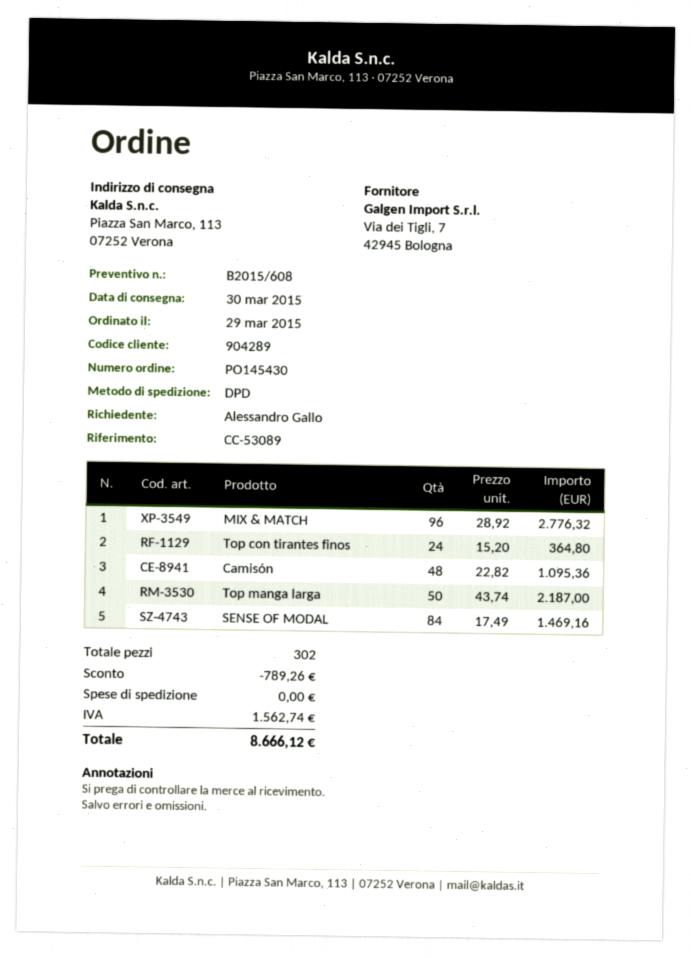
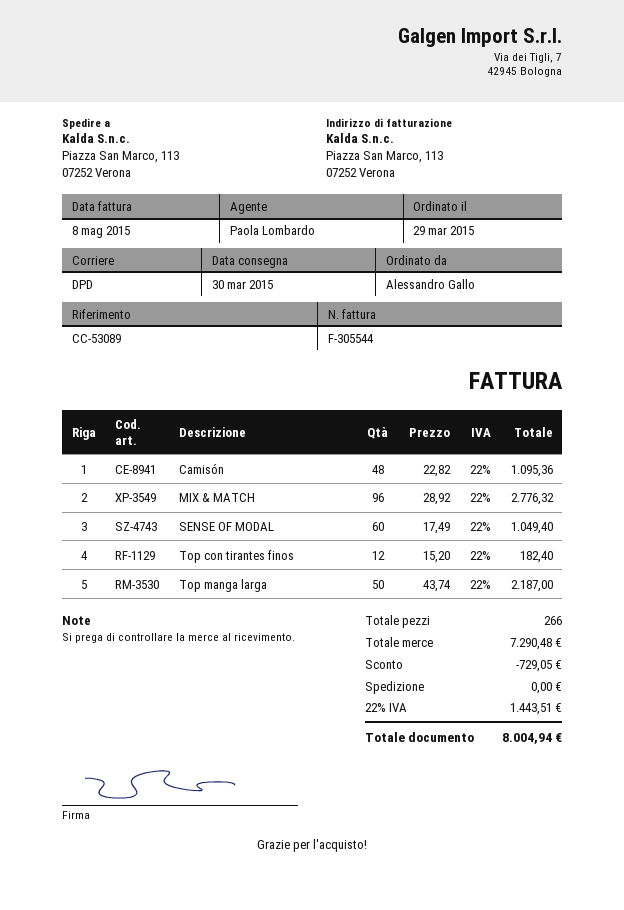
Top con tirantes finos: 24 x 15.20 = 364.80 -> 12 x 15.20 = 182.40
SENSE OF MODAL: 84 x 17.49 = 1469.16 -> 60 x 17.49 = 1049.40
total quantity: 302 -> 266
discount: 789.26 -> 729.05
tax: 1562.74 -> 1443.51
total: 8666.12 -> 8004.94

